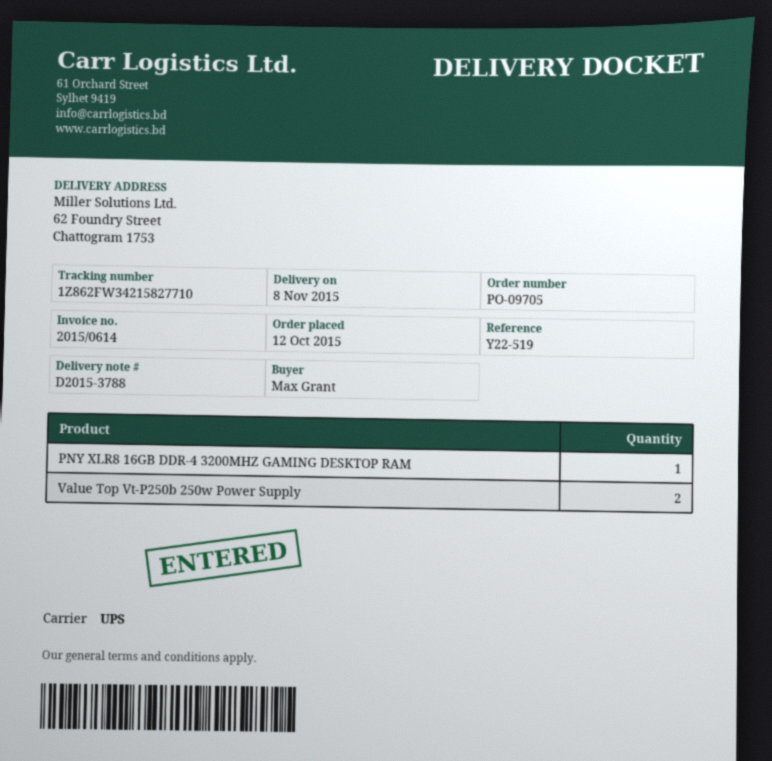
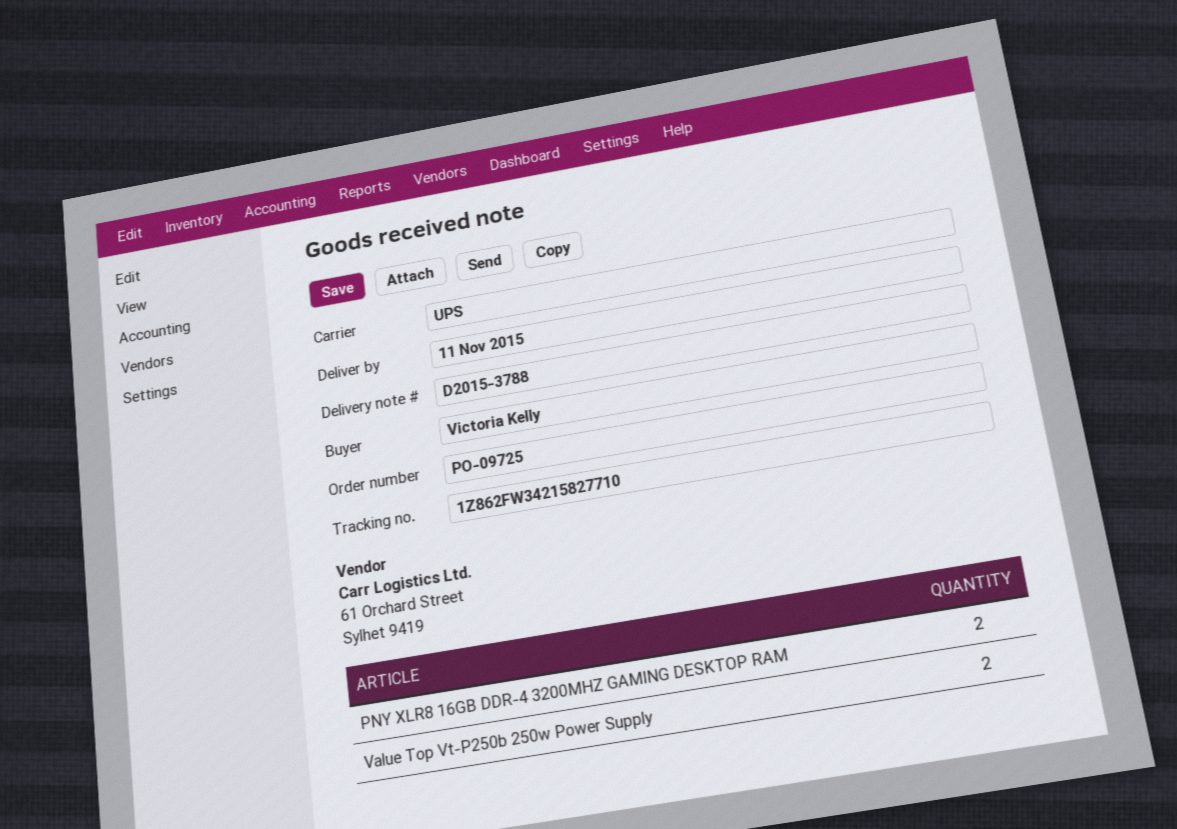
order number: PO-09705 -> PO-09725
delivery date: 2015-11-08 -> 2015-11-11
ordered by: Max Grant -> Victoria Kelly
PNY XLR8 16GB DDR-4 3200MHZ GAMING DESKTOP RAM: 1 -> 2

